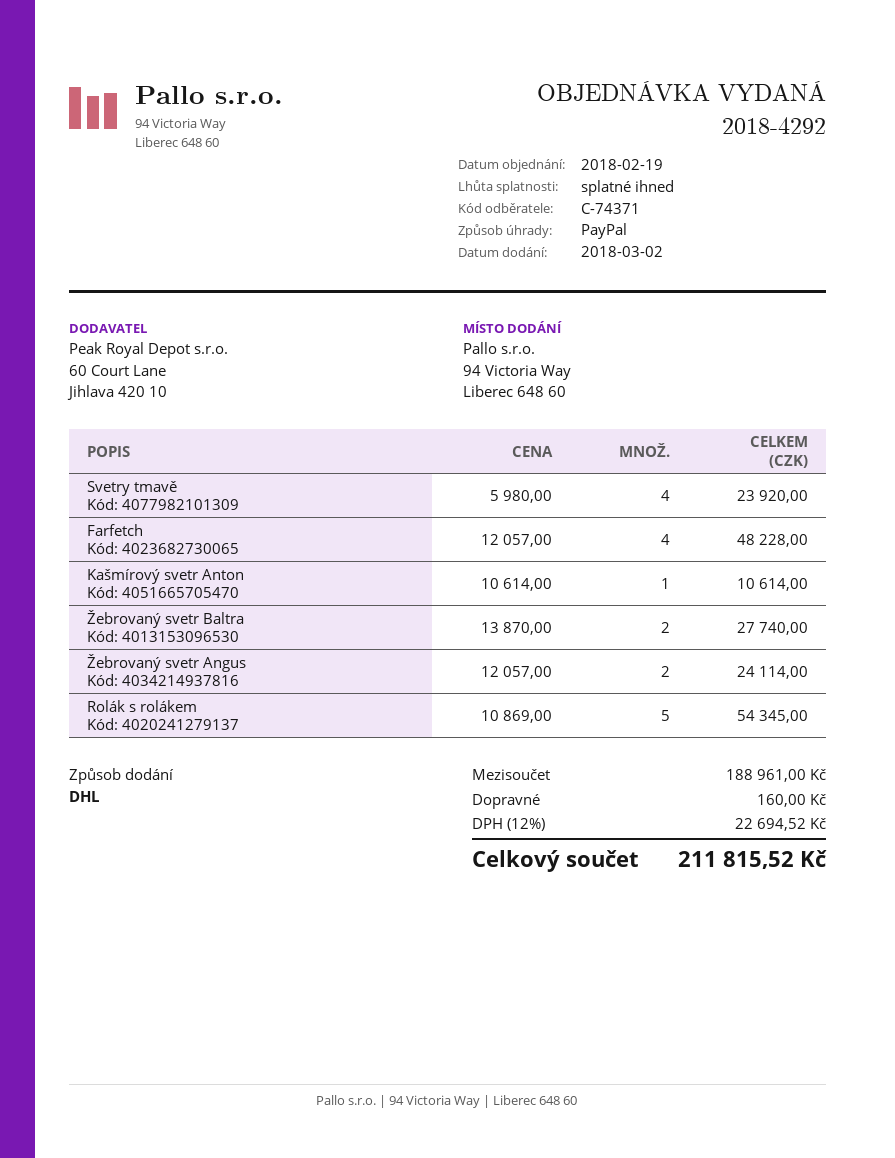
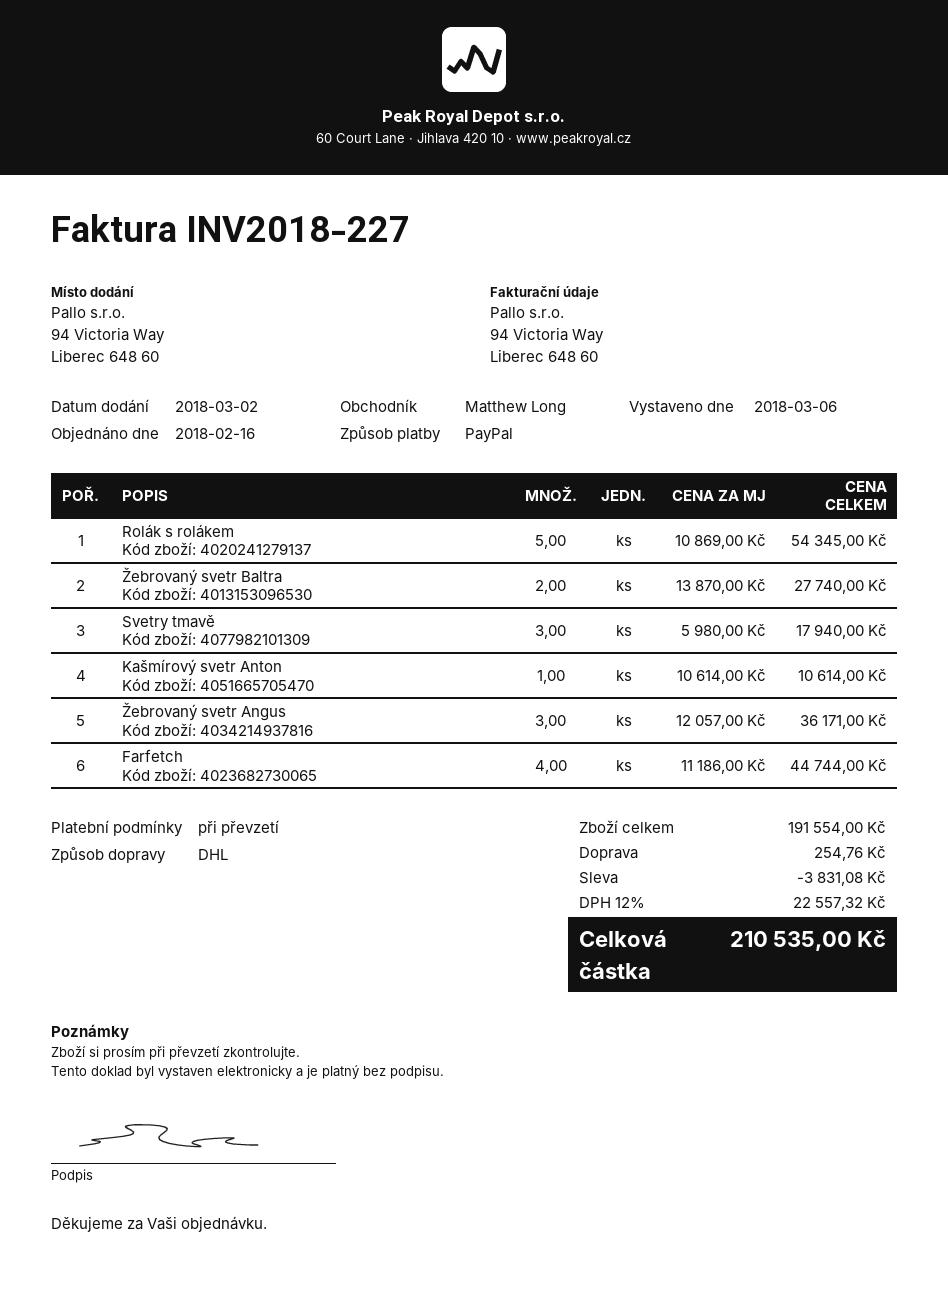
order date: 2018-02-19 -> 2018-02-16
Svetry tmavě: 4 x 5980.00 = 23920.00 -> 3 x 5980.00 = 17940.00
Farfetch: 4 x 12057.00 = 48228.00 -> 4 x 11186.00 = 44744.00
Žebrovaný svetr Angus: 2 x 12057.00 = 24114.00 -> 3 x 12057.00 = 36171.00
subtotal: 188961.00 -> 191554.00
discount: none -> 3831.08
shipping: 160.00 -> 254.76
tax: 12% = 22694.52 -> 12% = 22557.32
total: 211815.52 -> 210535.00

